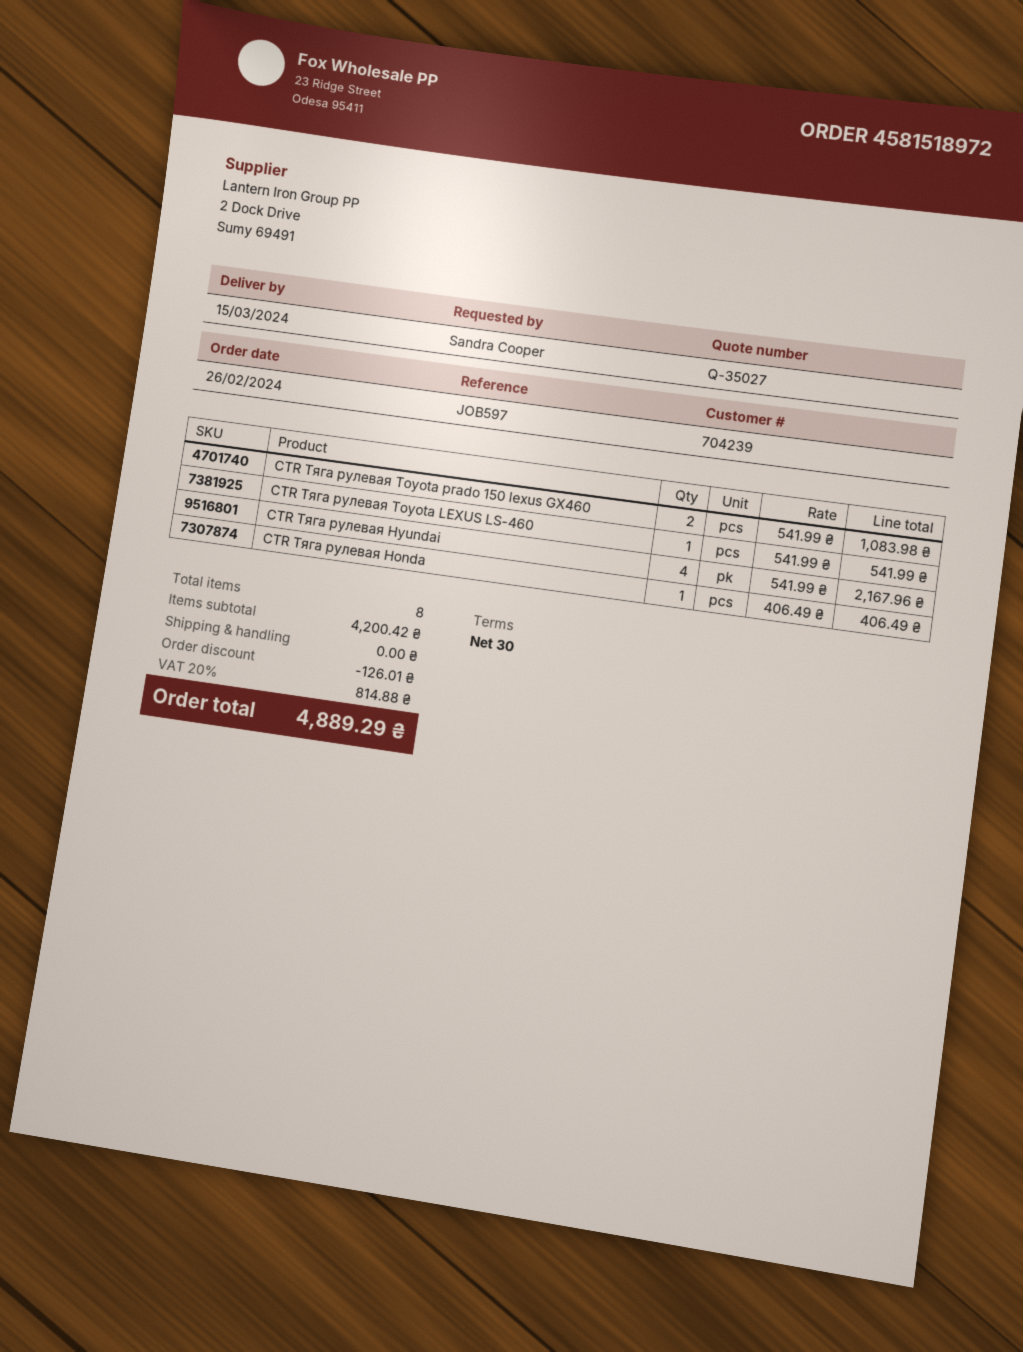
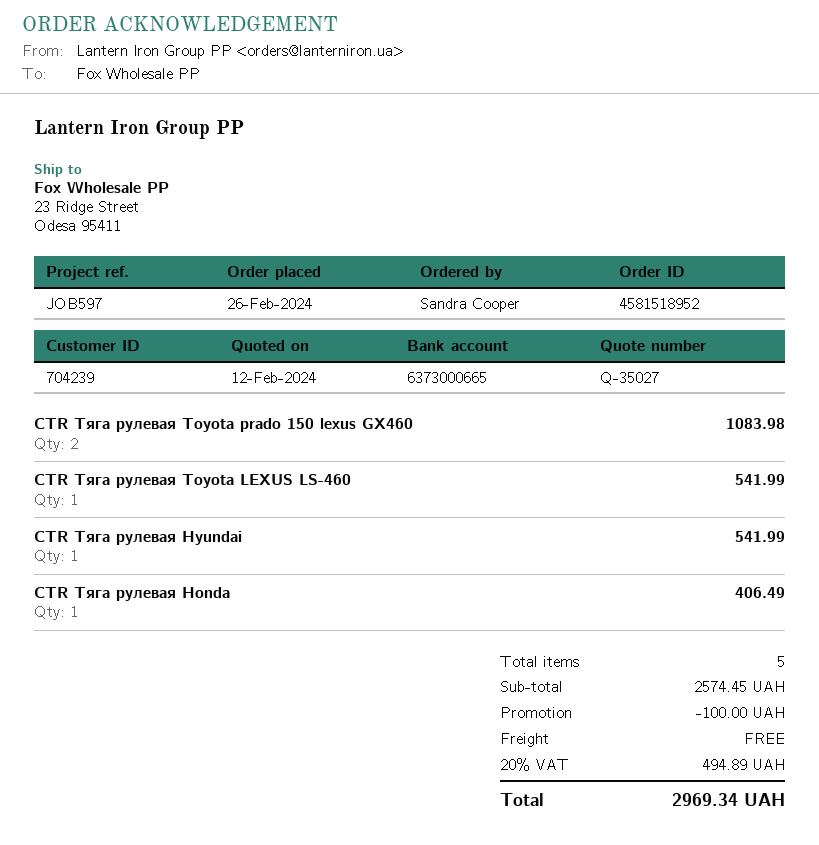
order number: 4581518972 -> 4581518952
CTR Тяга рулевая Hyundai: 4 for 2167.96 -> 1 for 541.99
total quantity: 8 -> 5
subtotal: 4200.42 -> 2574.45
discount: 126.01 -> 100.00
tax: 20% = 814.88 -> 20% = 494.89
total: 4889.29 -> 2969.34

